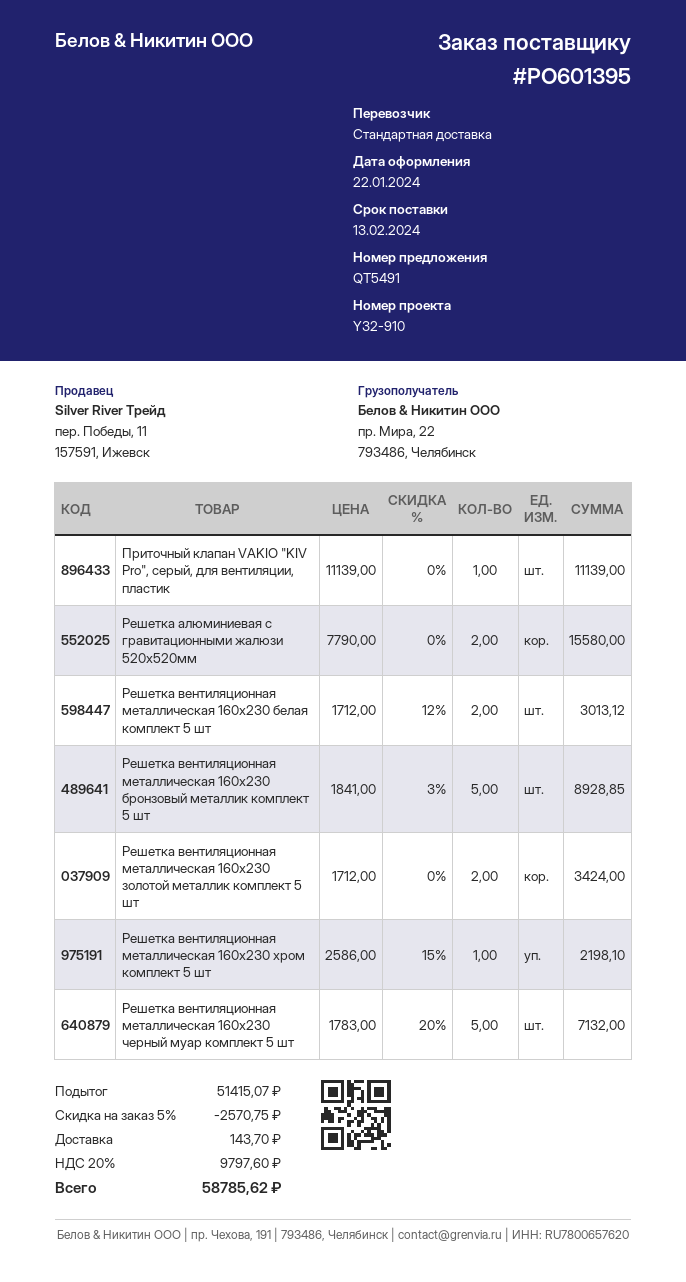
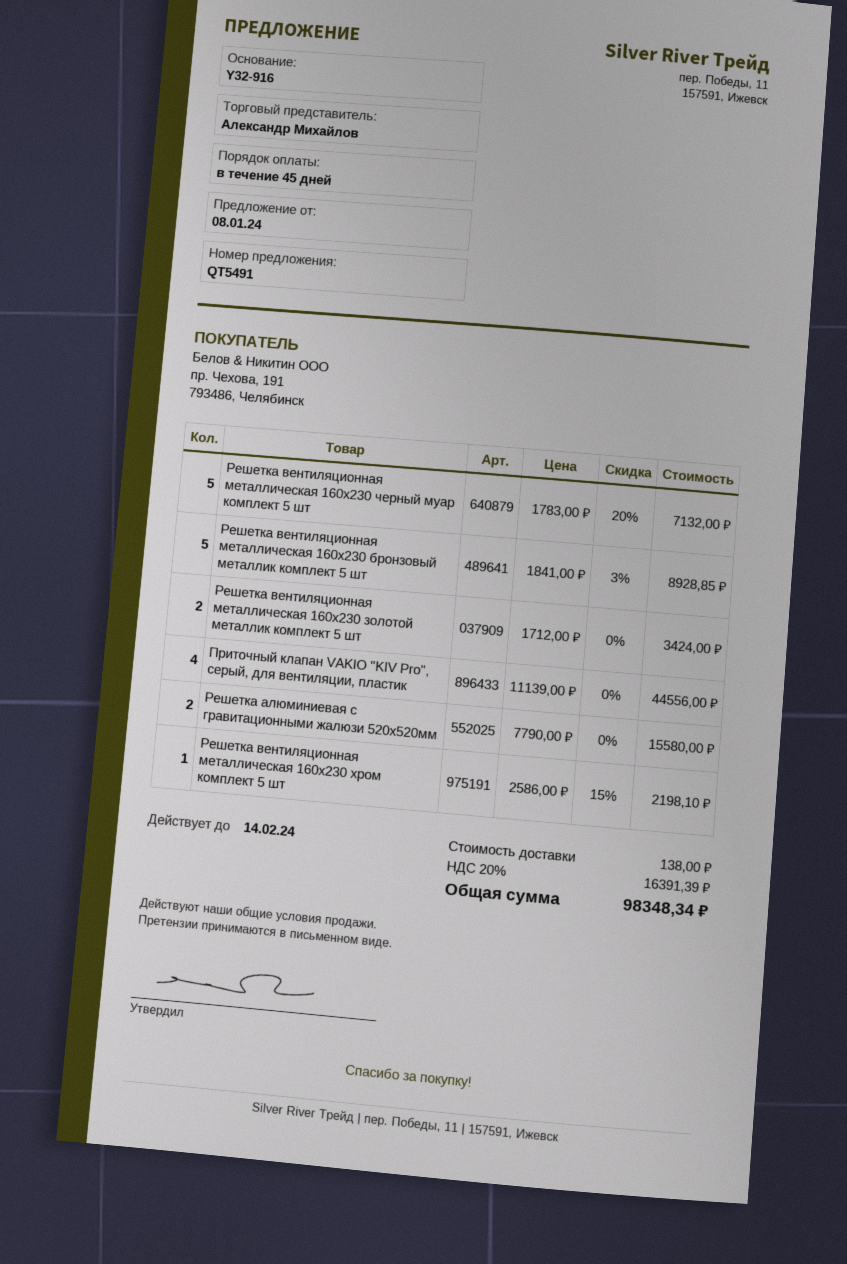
reference: Y32-910 -> Y32-916
Приточный клапан VAKIO "KIV Pro", серый, для вентиляции, пластик: 1 x 11139.00 = 11139.00 -> 4 x 11139.00 = 44556.00
Решетка вентиляционная металлическая 160х230 белая комплект 5 шт: 2 x 1712.00 - 12% = 3013.12 -> none
discount: 5% = 2570.75 -> none
shipping: 143.70 -> 138.00
tax: 20% = 9797.60 -> 20% = 16391.39
total: 58785.62 -> 98348.34

